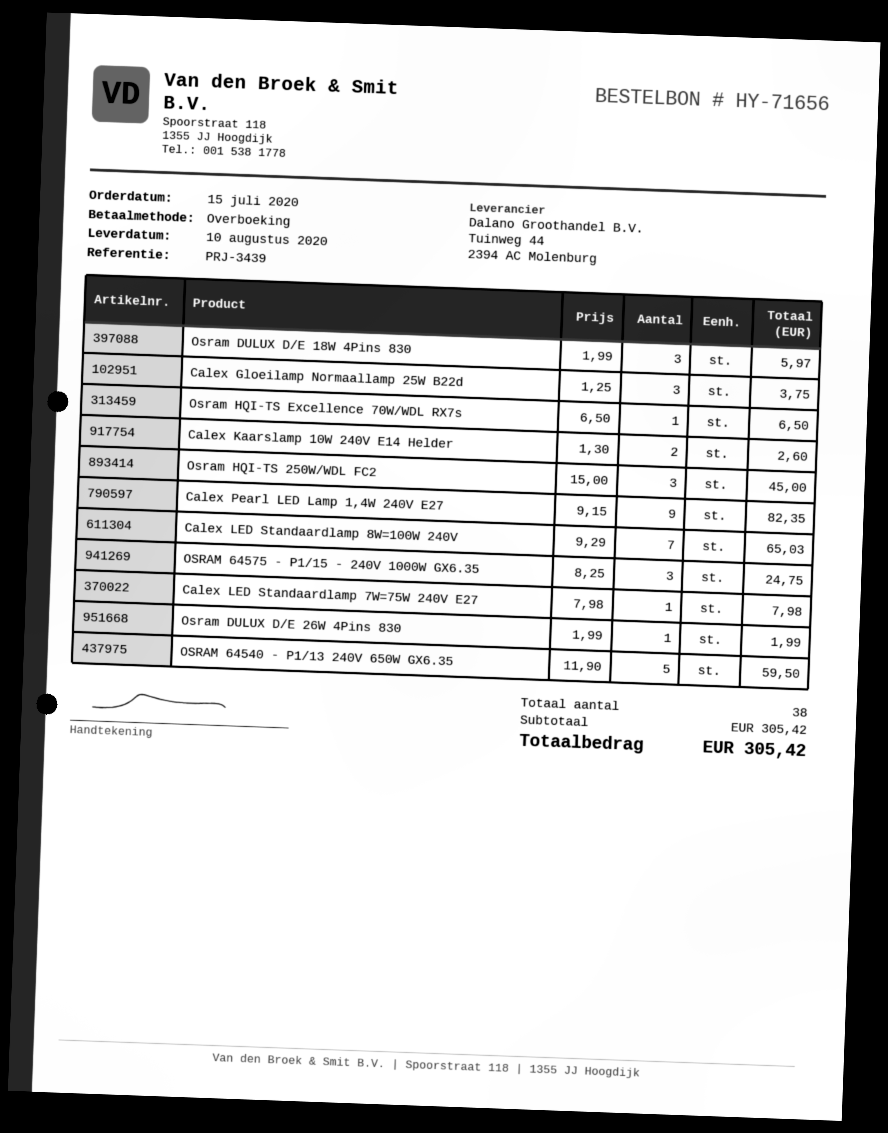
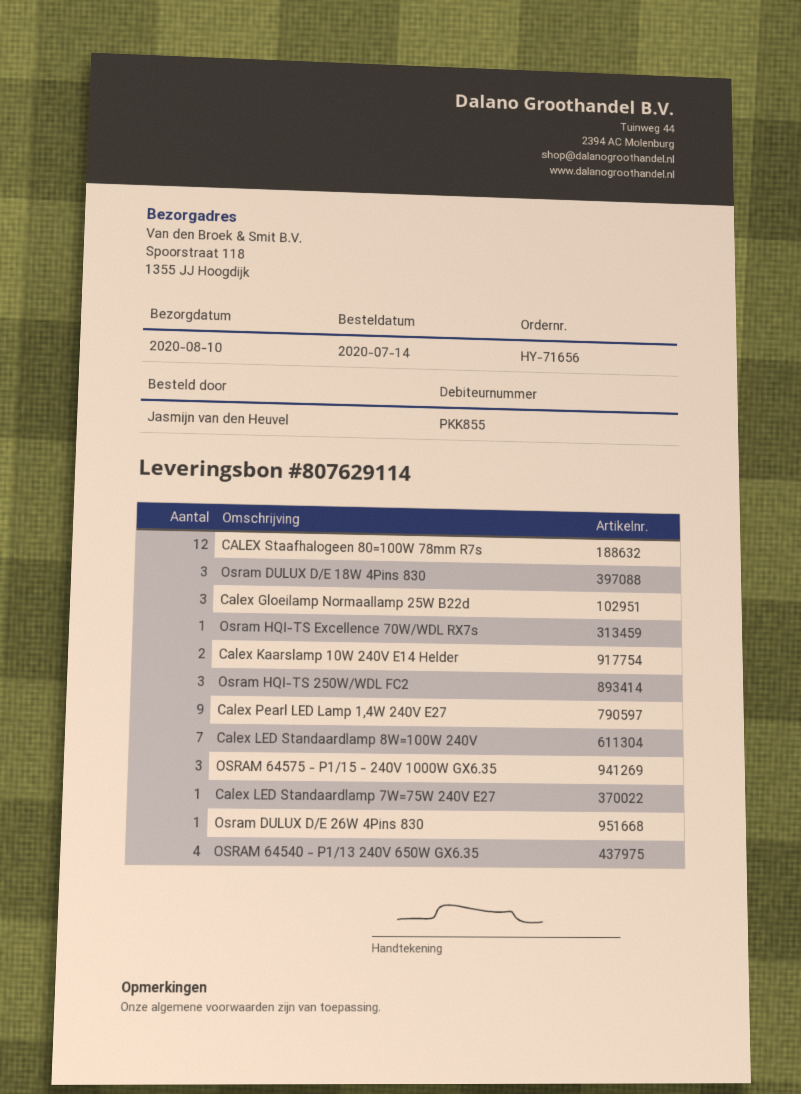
order date: 2020-07-15 -> 2020-07-14
OSRAM 64540 - P1/13 240V 650W GX6.35: 5 -> 4
CALEX Staafhalogeen 80=100W 78mm R7s: none -> 12

